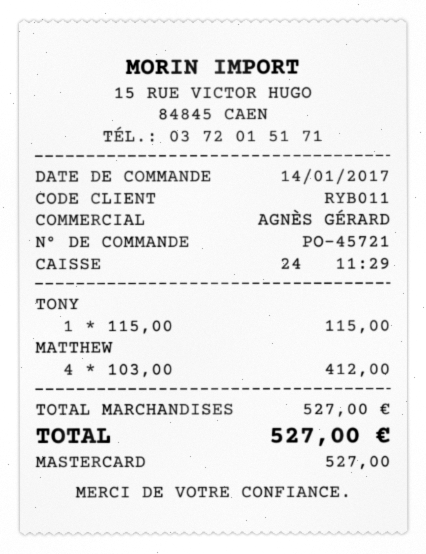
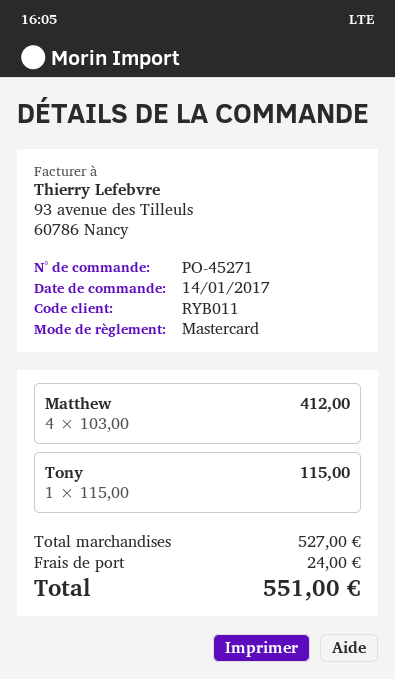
order number: PO-45721 -> PO-45271
shipping: none -> 24.00
total: 527.00 -> 551.00

